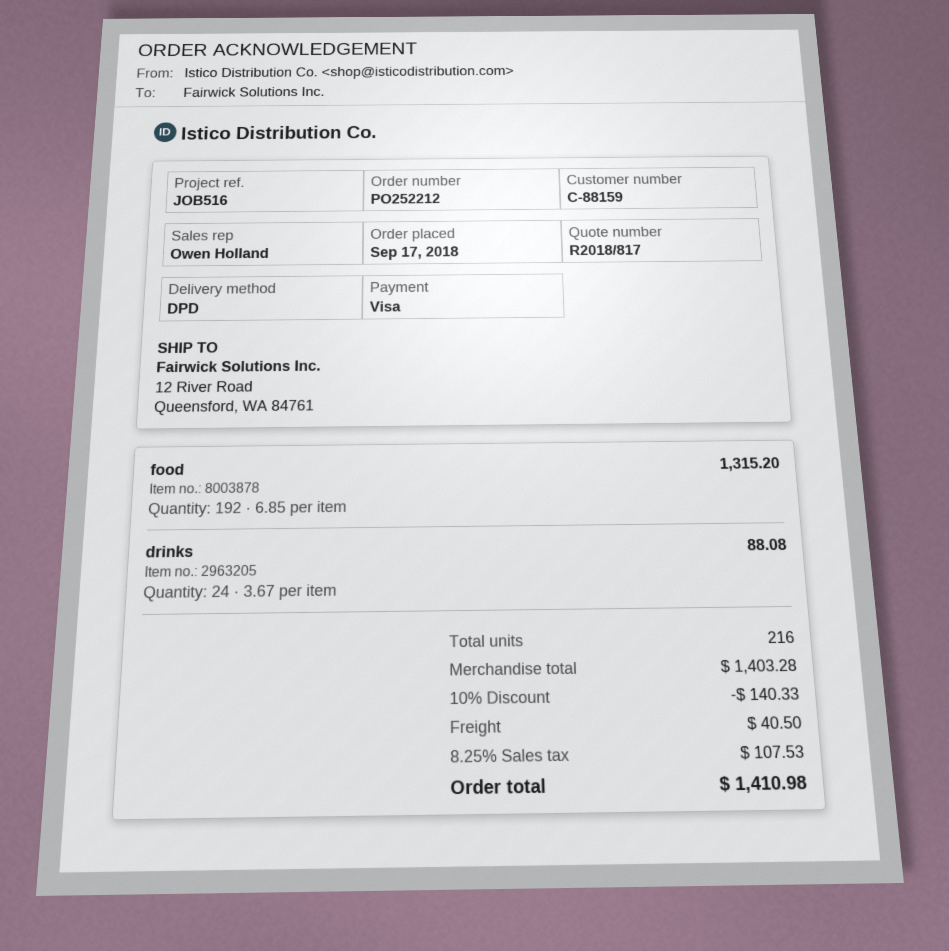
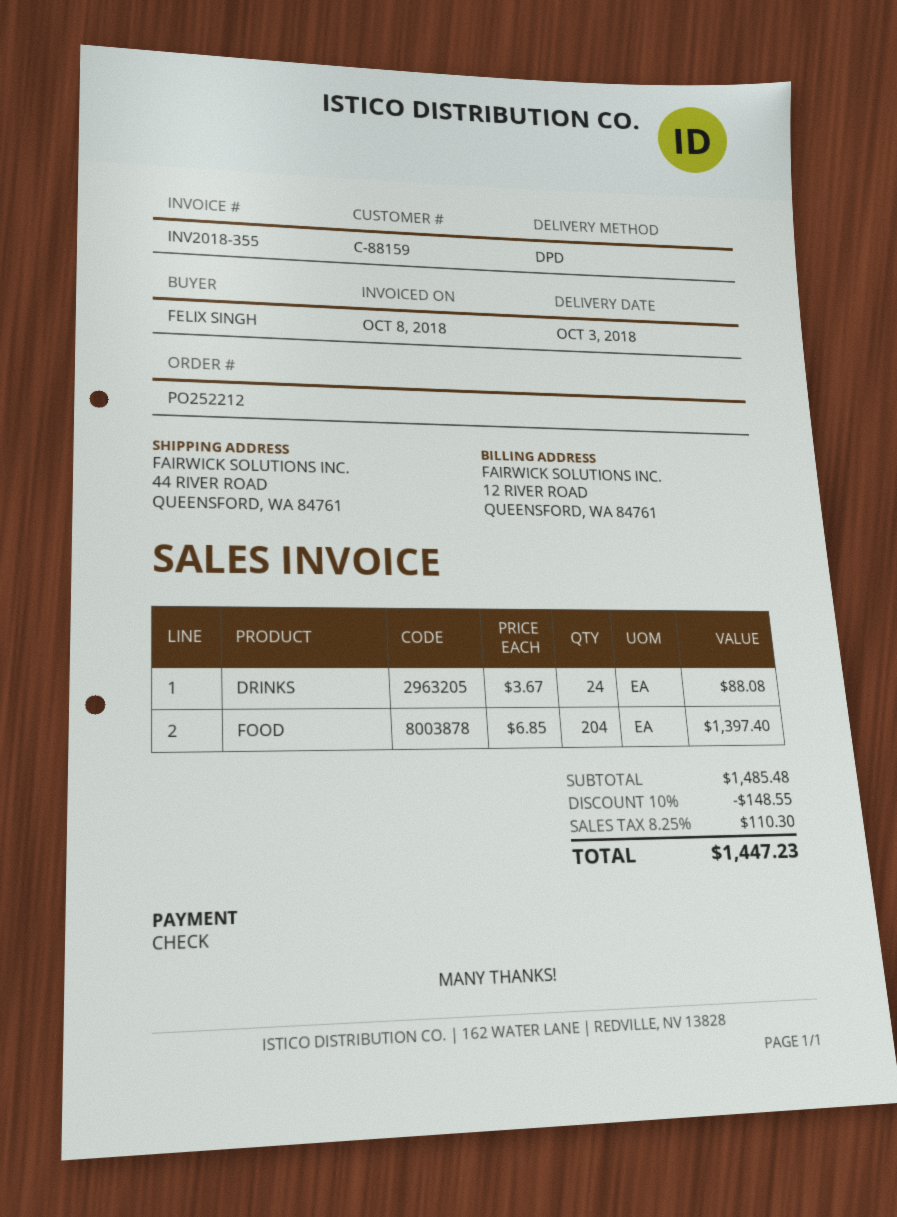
payment method: Visa -> cheque
ship to: 12 River Road, Queensford, WA 84761 -> 44 RIVER ROAD, QUEENSFORD, WA 84761
food: 192 x 6.85 = 1315.20 -> 204 x 6.85 = 1397.40
subtotal: 1403.28 -> 1485.48
discount: 10% = 140.33 -> 10% = 148.55
shipping: 40.50 -> none
tax: 8.25% = 107.53 -> 8.25% = 110.30
total: 1410.98 -> 1447.23

